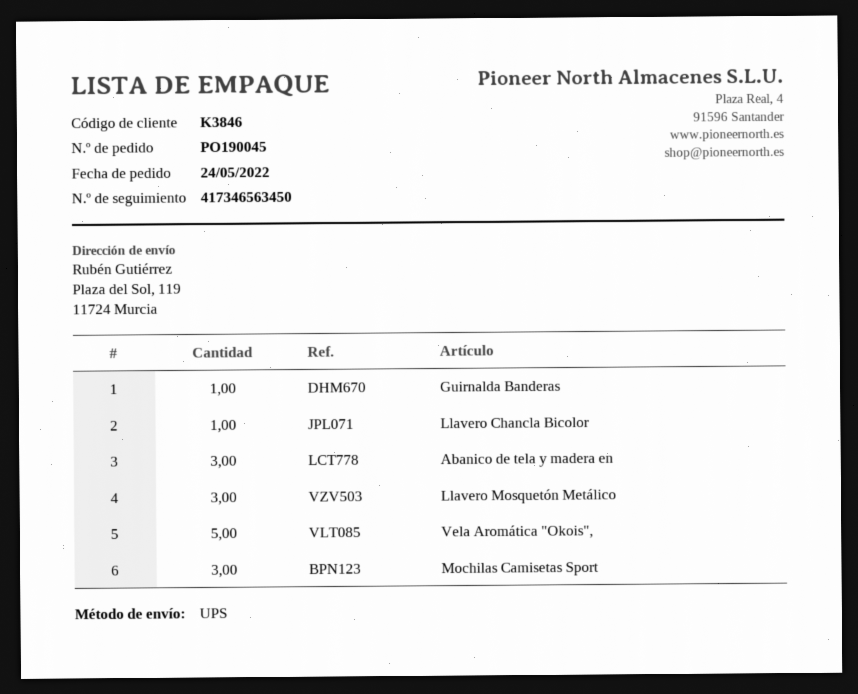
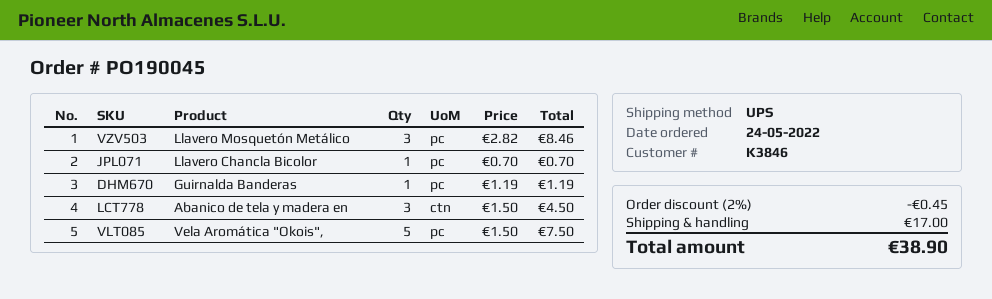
Mochilas Camisetas Sport: 3 -> none

